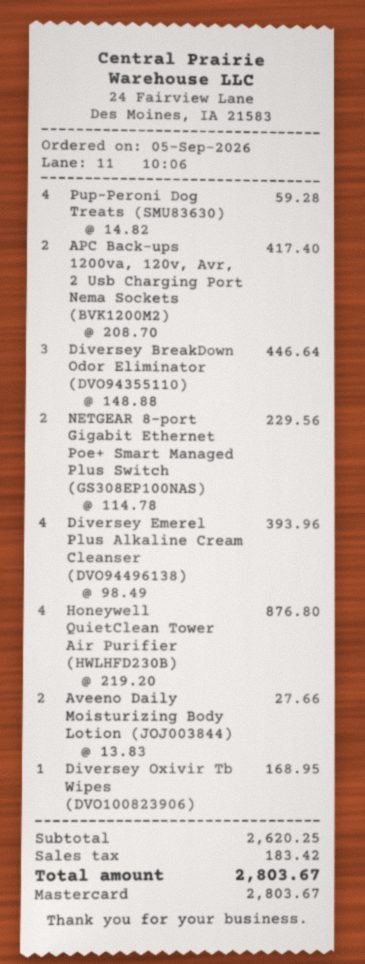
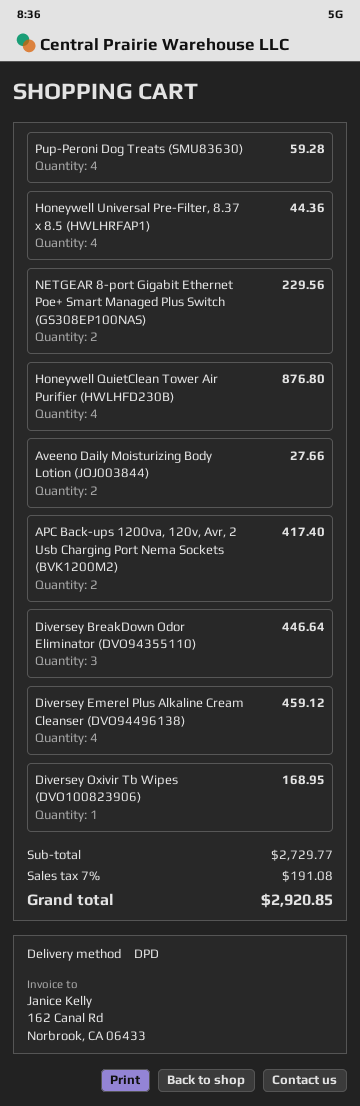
Diversey Emerel Plus Alkaline Cream Cleanser (DVO94496138): 4 for 393.96 -> 4 for 459.12
Honeywell Universal Pre-Filter, 8.37 x 8.5 (HWLHRFAP1): none -> 4 for 44.36
subtotal: 2620.25 -> 2729.77
tax: 183.42 -> 191.08
total: 2803.67 -> 2920.85

